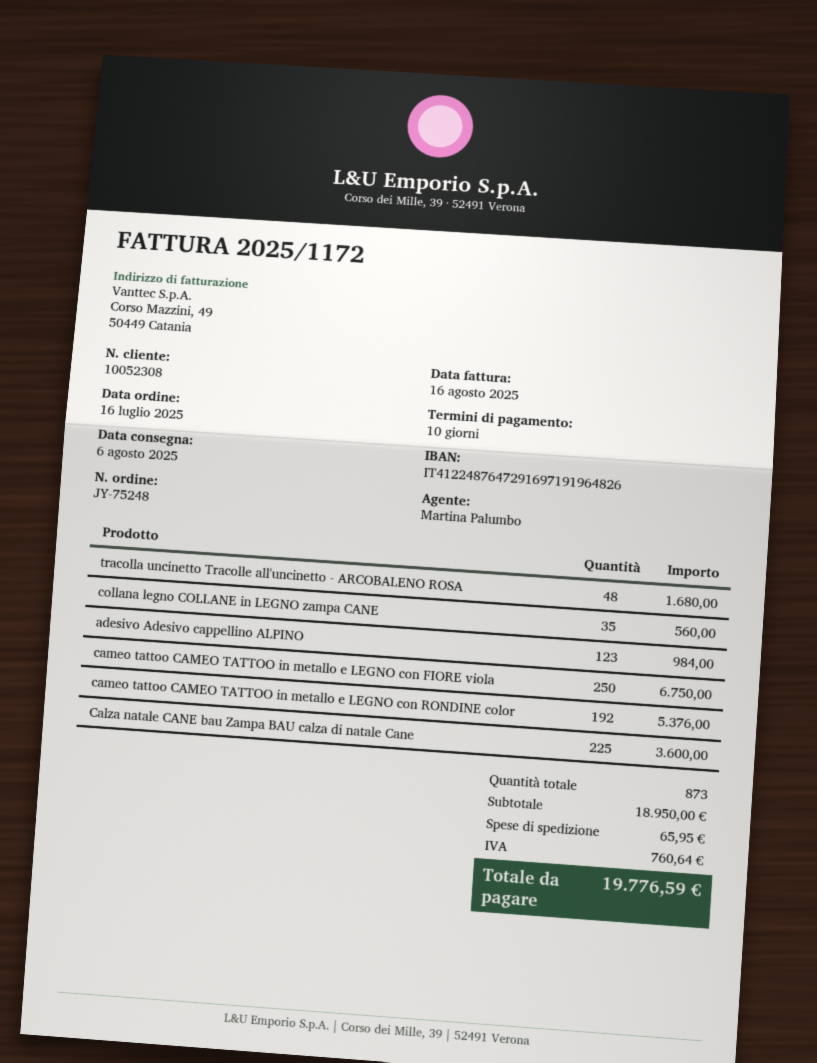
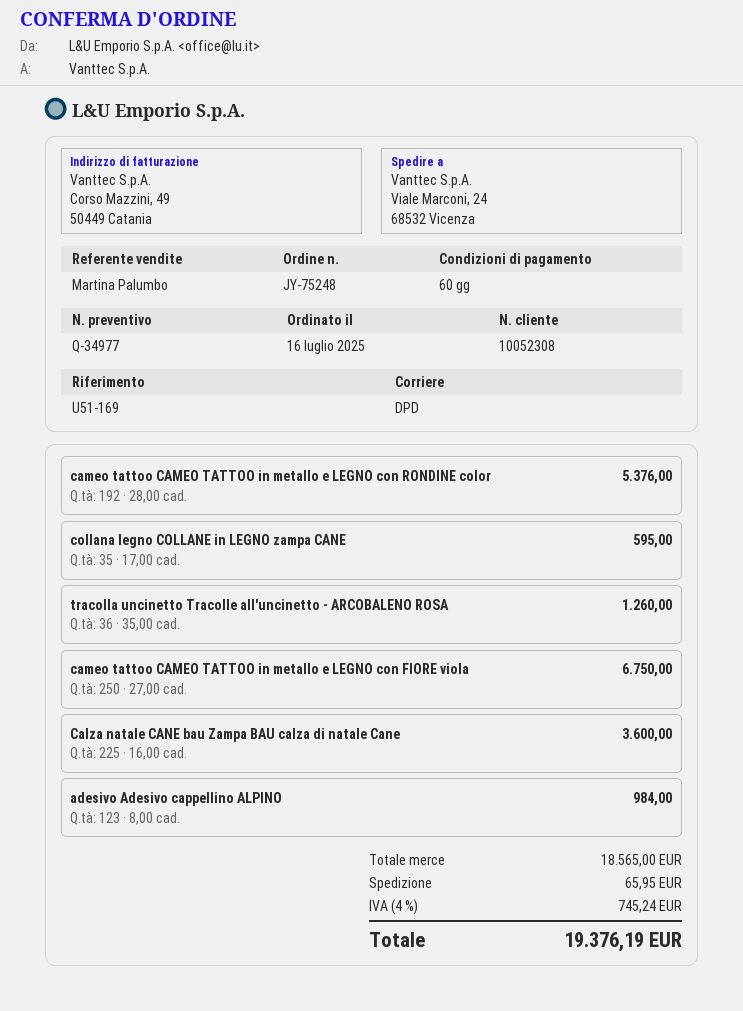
payment terms: 10 days -> 60 days
tracolla uncinetto Tracolle all'uncinetto - ARCOBALENO ROSA: 48 for 1680.00 -> 36 for 1260.00
collana legno COLLANE in LEGNO zampa CANE: 35 for 560.00 -> 35 for 595.00
subtotal: 18950.00 -> 18565.00
tax: 760.64 -> 745.24
total: 19776.59 -> 19376.19

